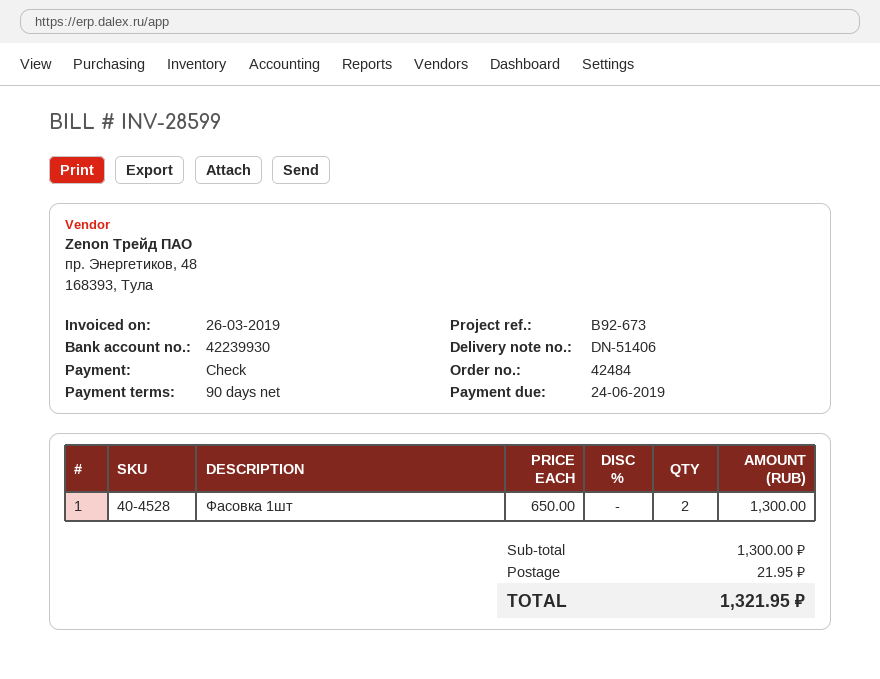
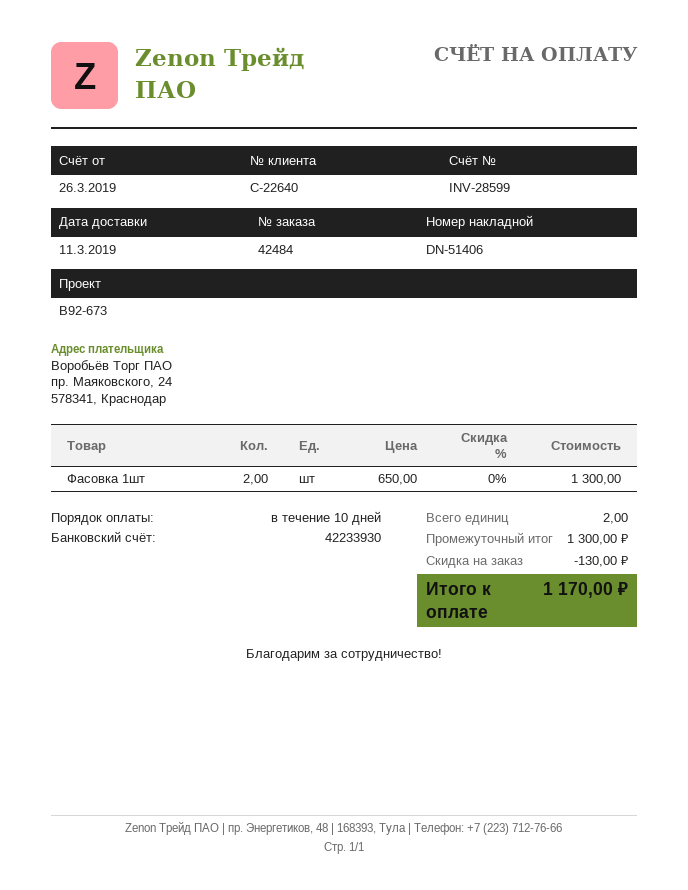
payment terms: 90 days -> 10 days
bank account: 42239930 -> 42233930
discount: none -> 130.00
shipping: 21.95 -> none
total: 1321.95 -> 1170.00

